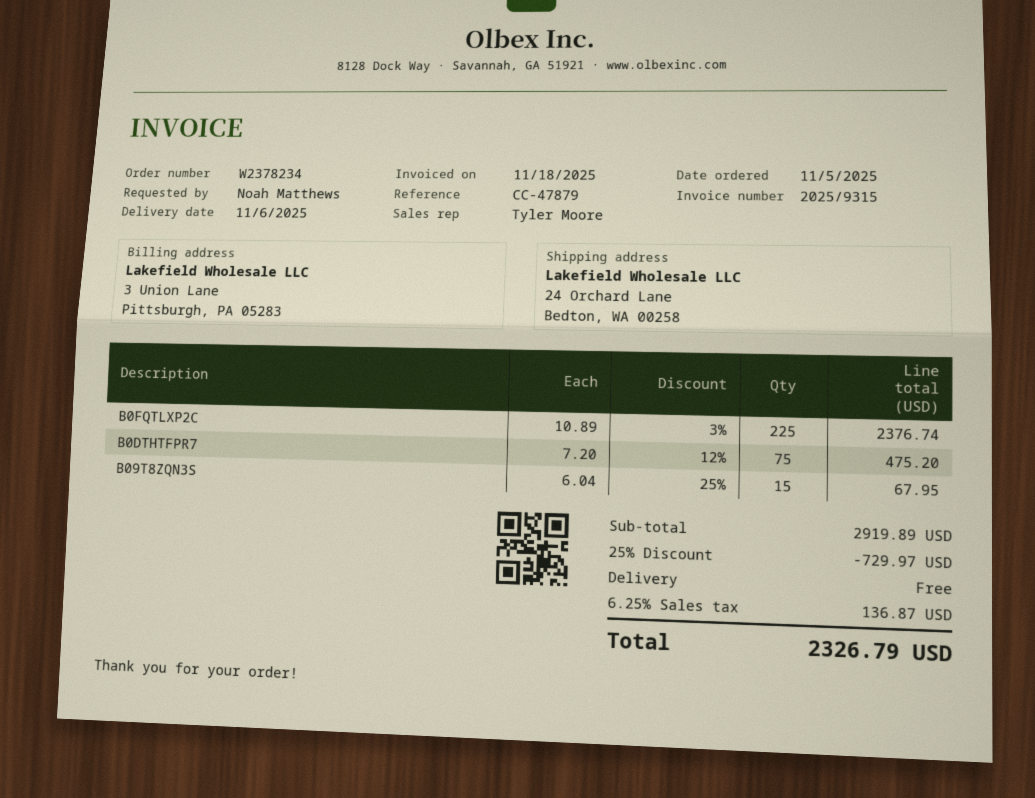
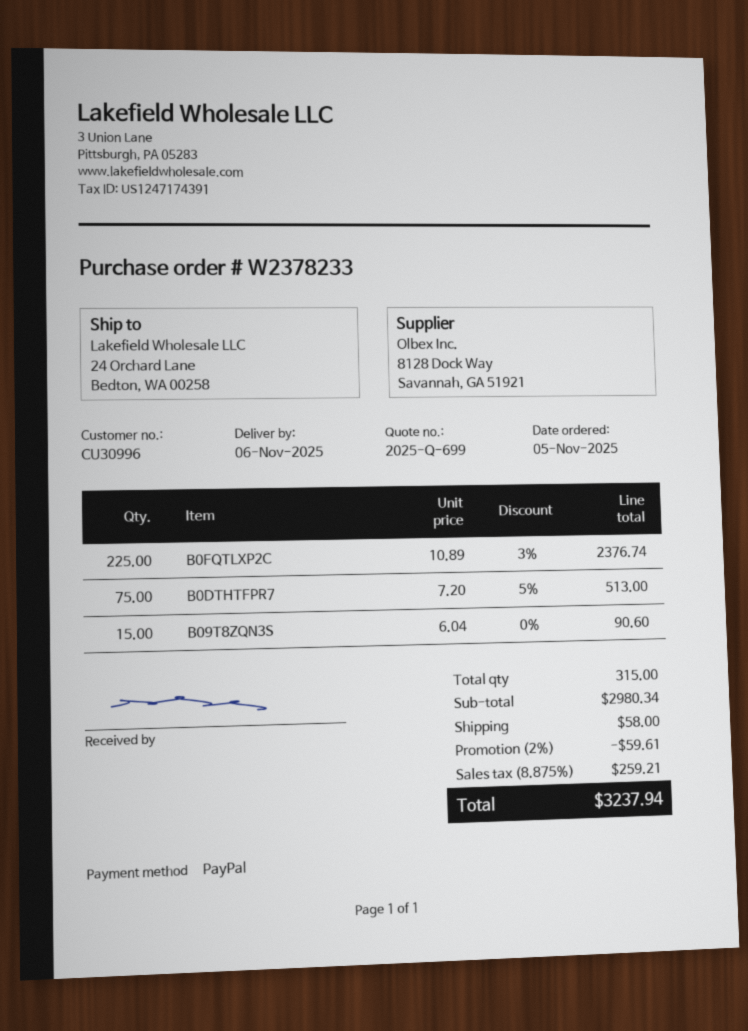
order number: W2378234 -> W2378233
B0DTHTFPR7: 75 x 7.20 - 12% = 475.20 -> 75 x 7.20 - 5% = 513.00
B09T8ZQN3S: 15 x 6.04 - 25% = 67.95 -> 15 x 6.04 = 90.60
subtotal: 2919.89 -> 2980.34
discount: 25% = 729.97 -> 2% = 59.61
shipping: 0.00 -> 58.00
tax: 6.25% = 136.87 -> 8.875% = 259.21
total: 2326.79 -> 3237.94

